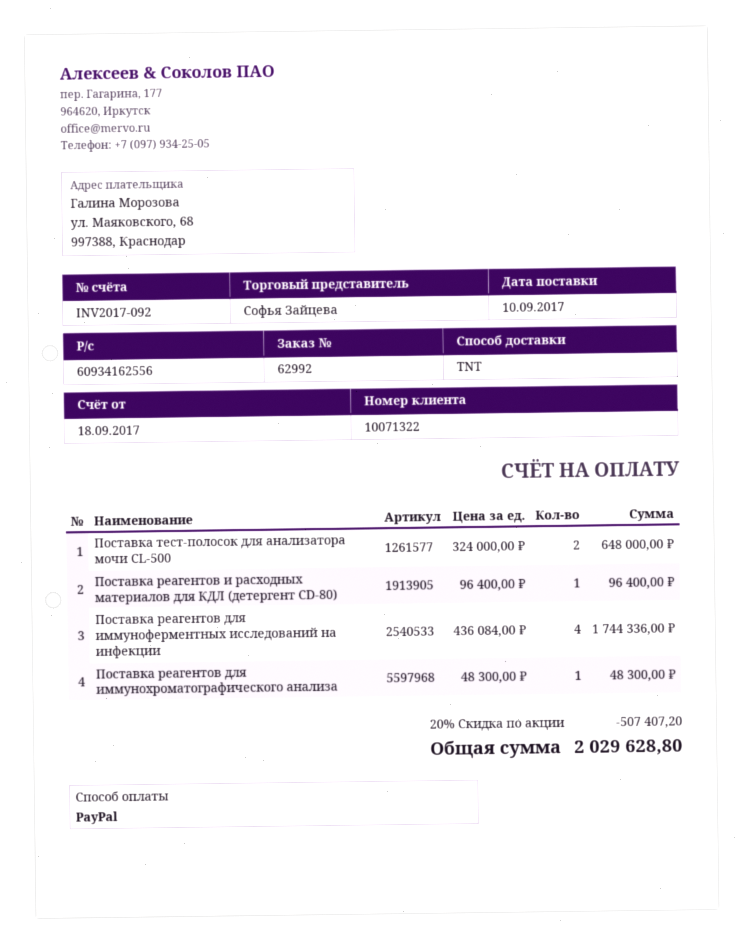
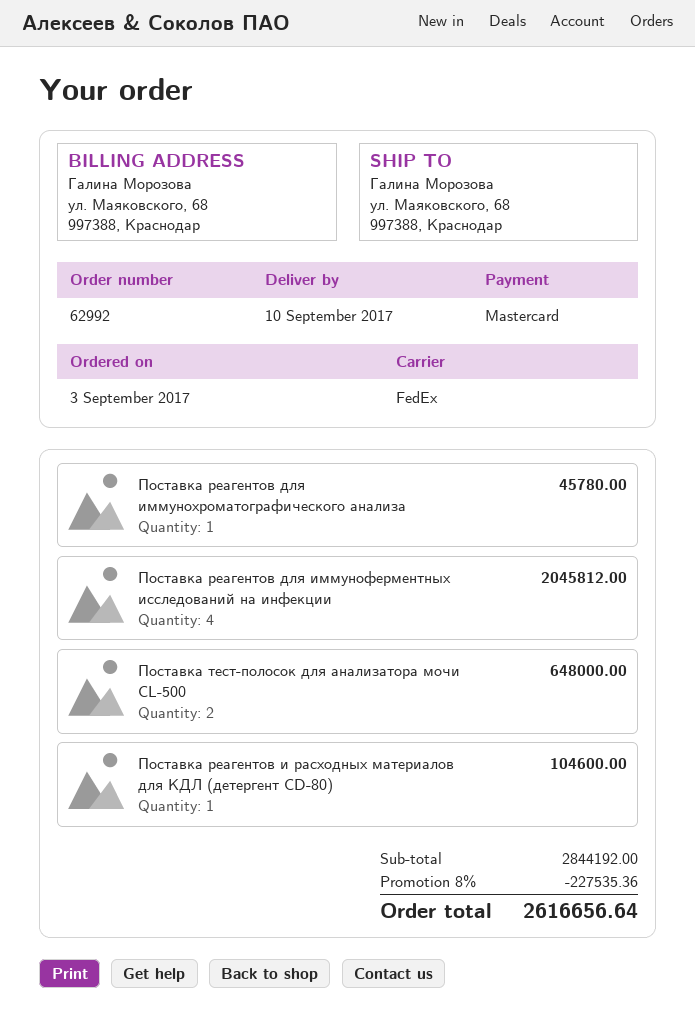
payment method: PayPal -> Mastercard
shipping method: TNT -> FedEx
Поставка реагентов и расходных материалов для КДЛ (детергент CD-80): 1 for 96400.00 -> 1 for 104600.00
Поставка реагентов для иммуноферментных исследований на инфекции: 4 for 1744336.00 -> 4 for 2045812.00
Поставка реагентов для иммунохроматографического анализа: 1 for 48300.00 -> 1 for 45780.00
discount: 20% = 507407.20 -> 8% = 227535.36
total: 2029628.80 -> 2616656.64

